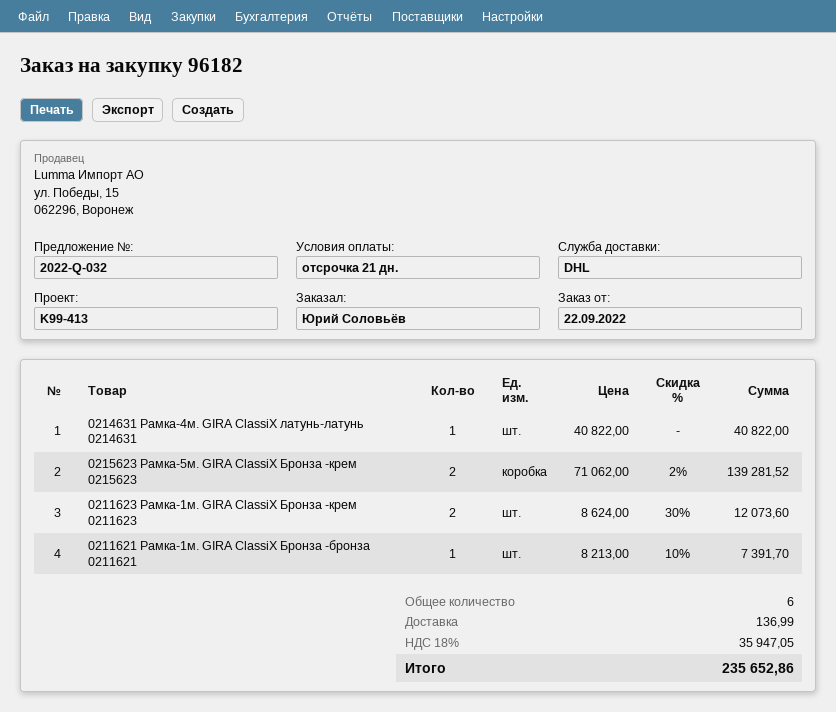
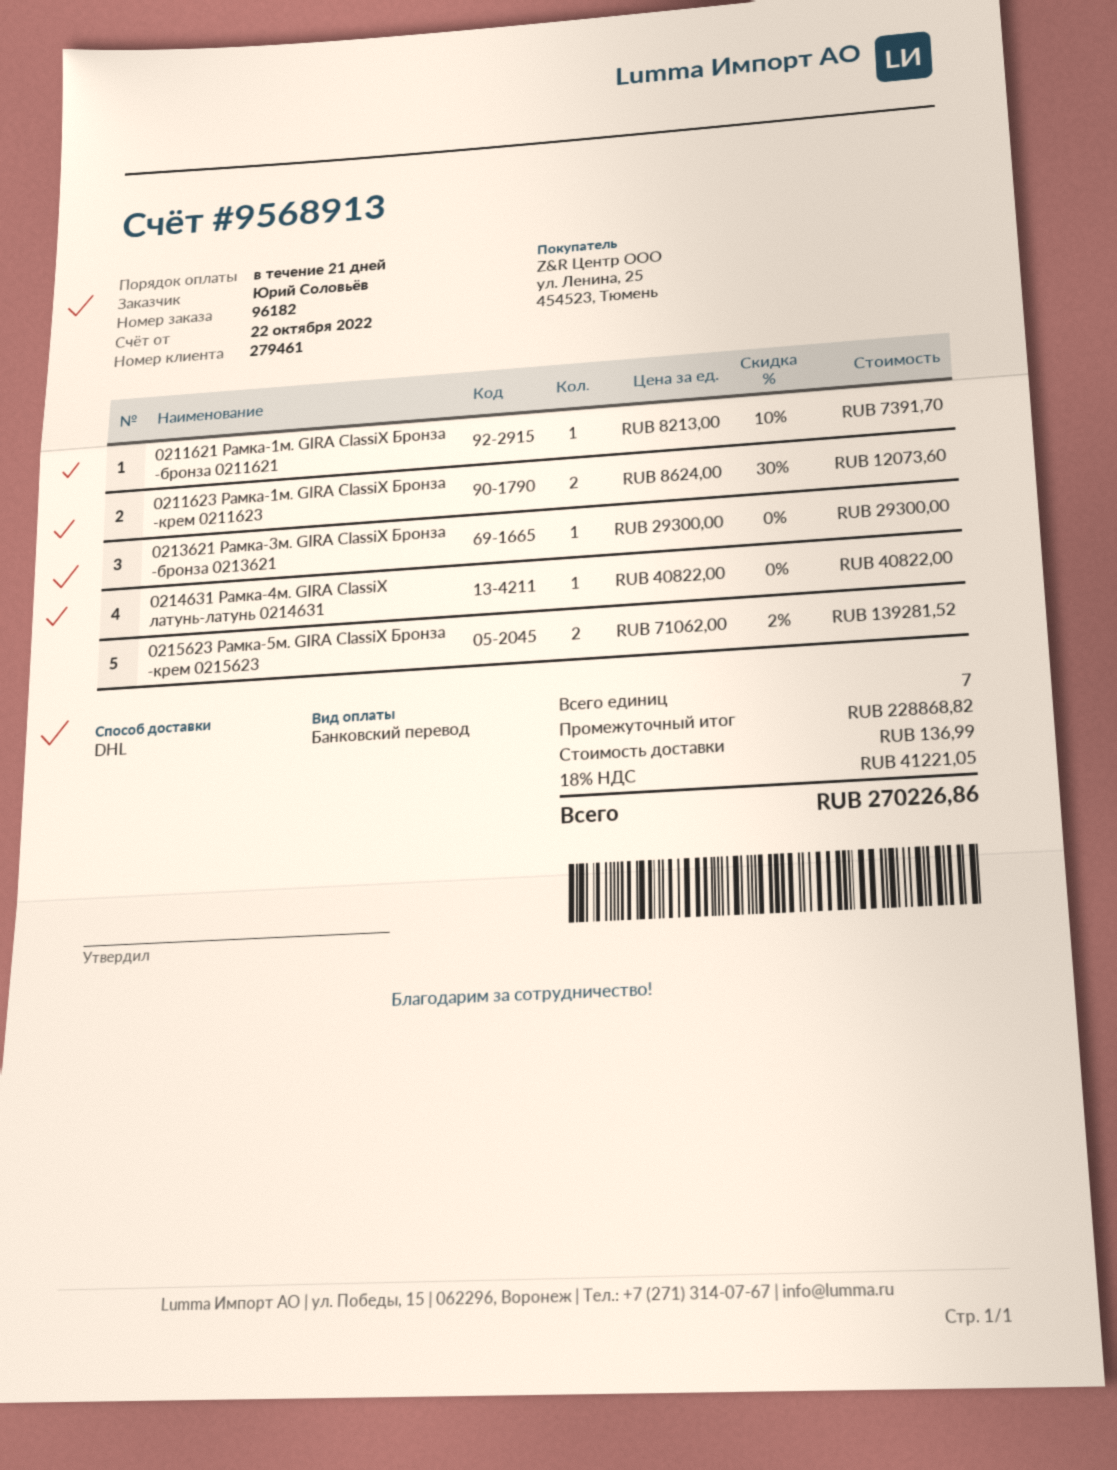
0213621 Рамка-3м. GIRA ClassiX Бронза -бронза 0213621: none -> 1 x 29300.00 = 29300.00
total quantity: 6 -> 7
tax: 18% = 35947.05 -> 18% = 41221.05
total: 235652.86 -> 270226.86

